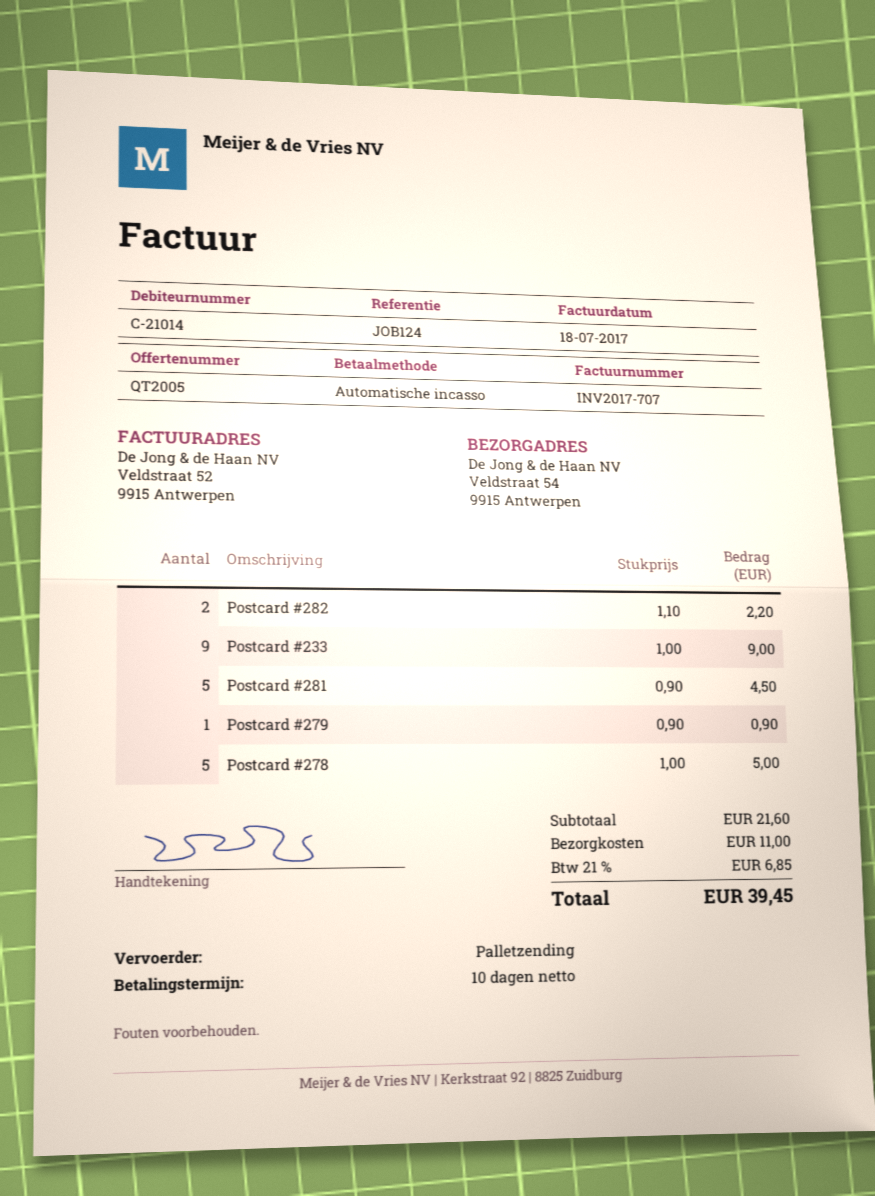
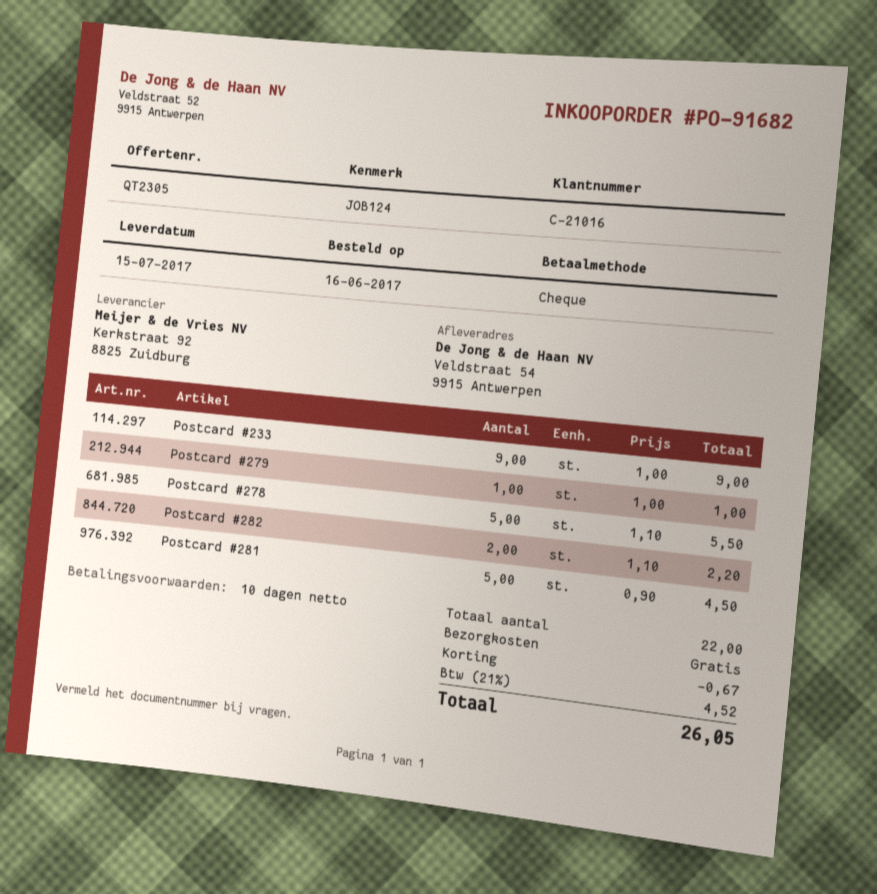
quote number: QT2005 -> QT2305
customer number: C-21014 -> C-21016
payment method: direct debit -> cheque
Postcard #279: 1 x 0.90 = 0.90 -> 1 x 1.00 = 1.00
Postcard #278: 5 x 1.00 = 5.00 -> 5 x 1.10 = 5.50
discount: none -> 0.67
shipping: 11.00 -> 0.00
tax: 21% = 6.85 -> 21% = 4.52
total: 39.45 -> 26.05

